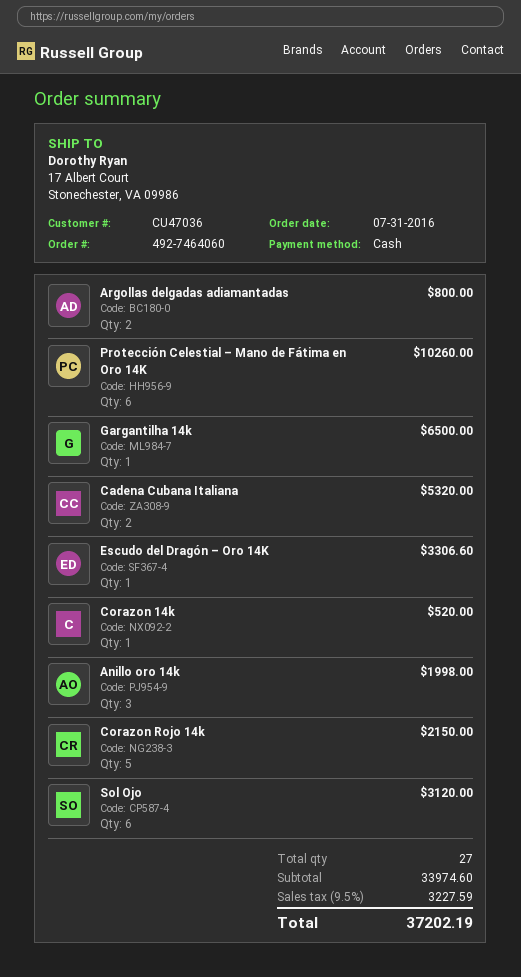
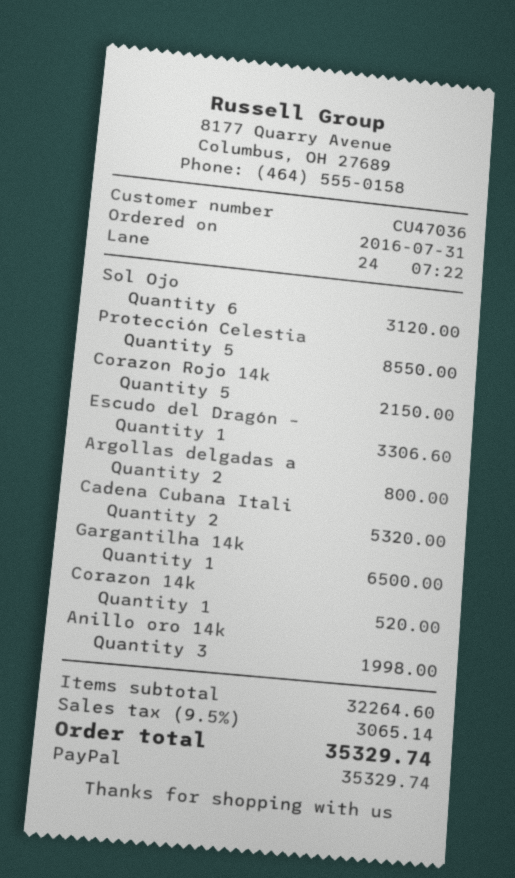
payment method: cash -> PayPal
Protección Celestial – Mano de Fátima en Oro 14K: 6 for 10260.00 -> 5 for 8550.00
subtotal: 33974.60 -> 32264.60
tax: 9.5% = 3227.59 -> 9.5% = 3065.14
total: 37202.19 -> 35329.74

